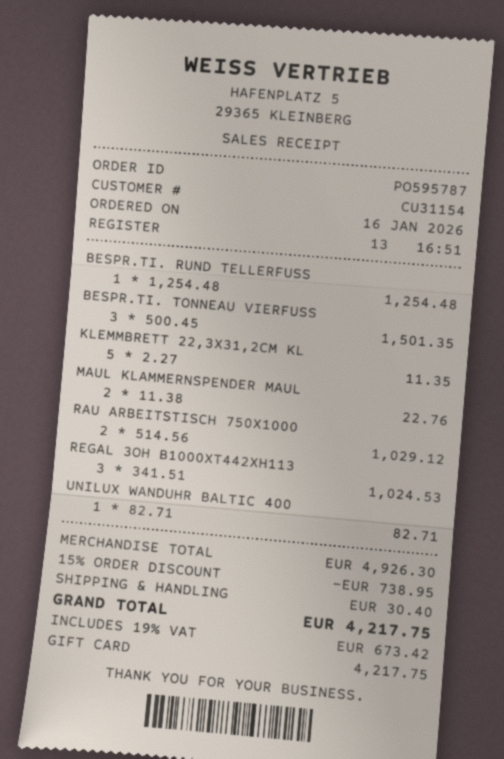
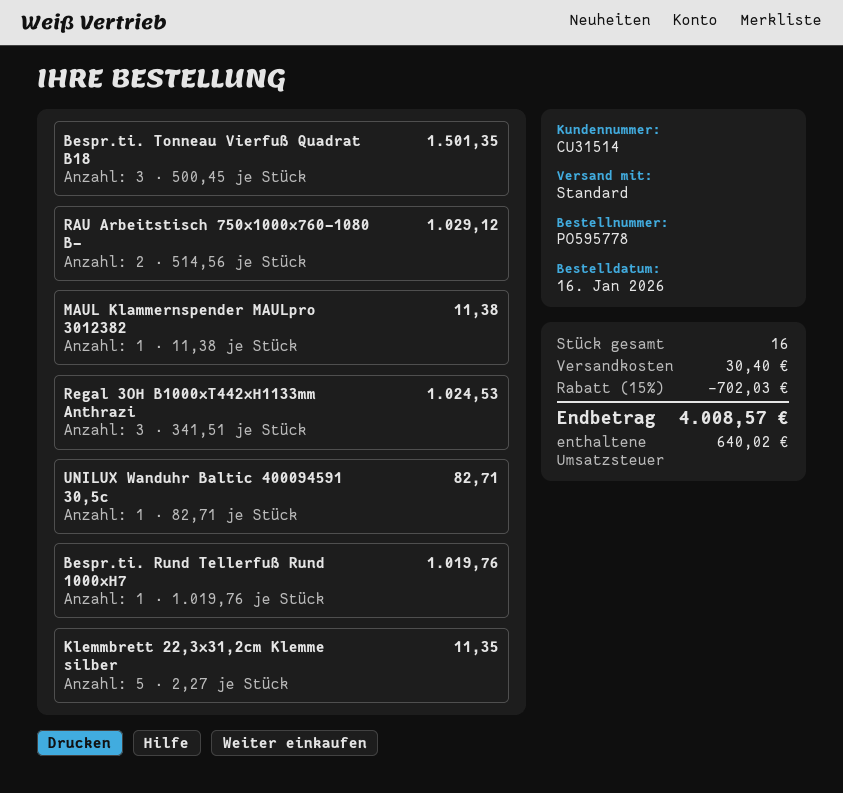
order number: PO595787 -> PO595778
customer number: CU31154 -> CU31514
BESPR.TI. RUND TELLERFUSS: 1 x 1254.48 = 1254.48 -> 1 x 1019.76 = 1019.76
MAUL KLAMMERNSPENDER MAUL: 2 x 11.38 = 22.76 -> 1 x 11.38 = 11.38
discount: 15% = 738.95 -> 15% = 702.03
tax: 673.42 -> 640.02
total: 4217.75 -> 4008.57

